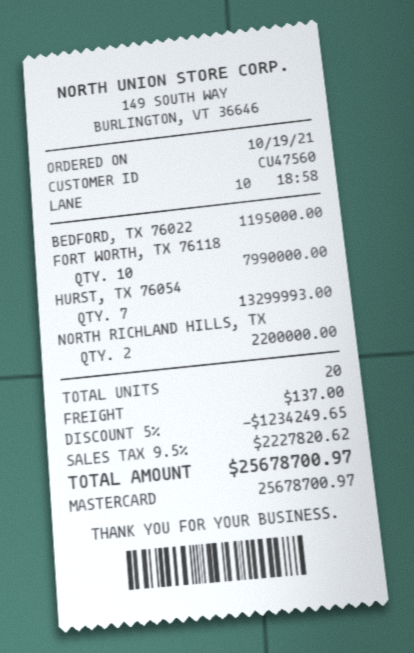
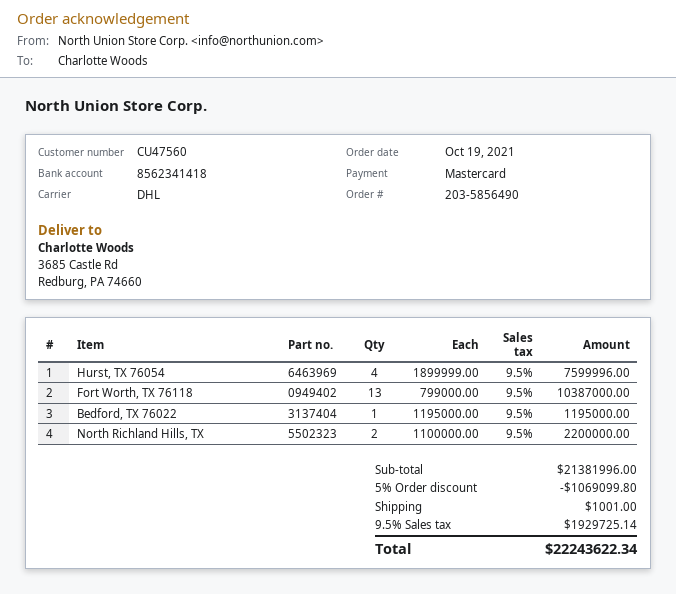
FORT WORTH, TX 76118: 10 for 7990000.00 -> 13 for 10387000.00
HURST, TX 76054: 7 for 13299993.00 -> 4 for 7599996.00
discount: 5% = 1234249.65 -> 5% = 1069099.80
shipping: 137.00 -> 1001.00
tax: 9.5% = 2227820.62 -> 9.5% = 1929725.14
total: 25678700.97 -> 22243622.34

